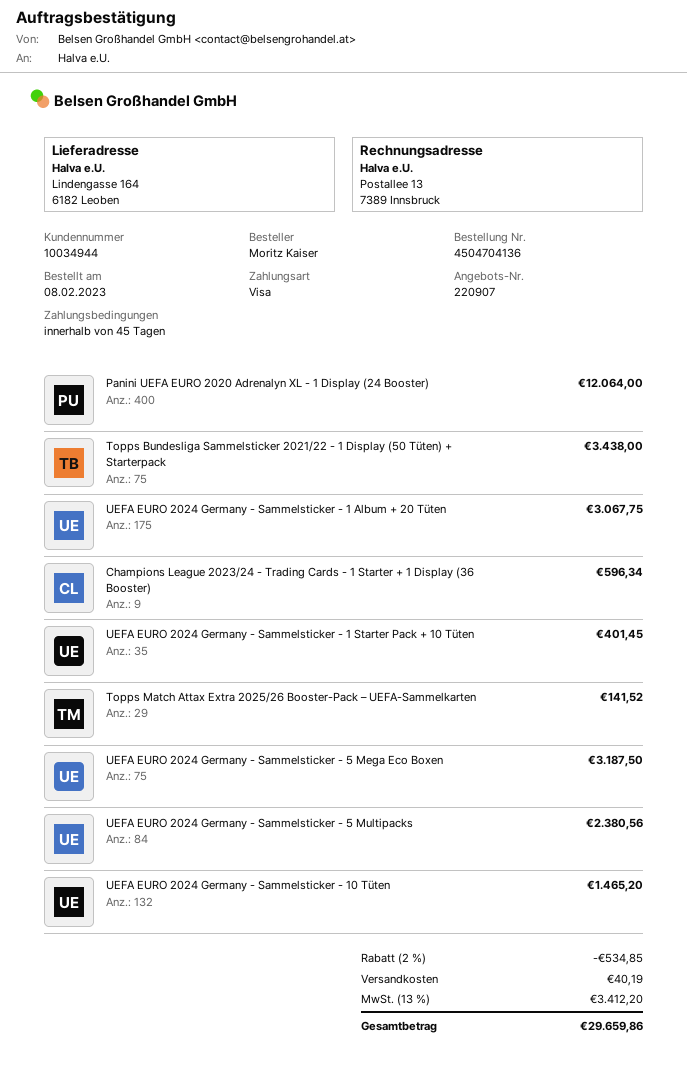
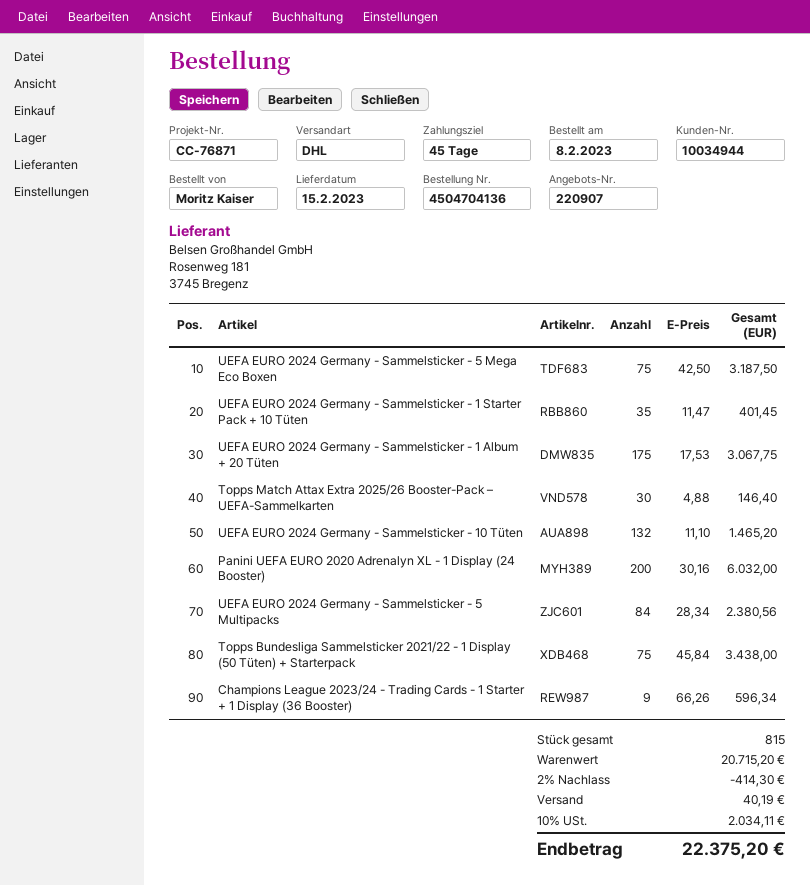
Panini UEFA EURO 2020 Adrenalyn XL - 1 Display (24 Booster): 400 for 12064.00 -> 200 for 6032.00
Topps Match Attax Extra 2025/26 Booster-Pack – UEFA-Sammelkarten: 29 for 141.52 -> 30 for 146.40
discount: 2% = 534.85 -> 2% = 414.30
tax: 13% = 3412.20 -> 10% = 2034.11
total: 29659.86 -> 22375.20

